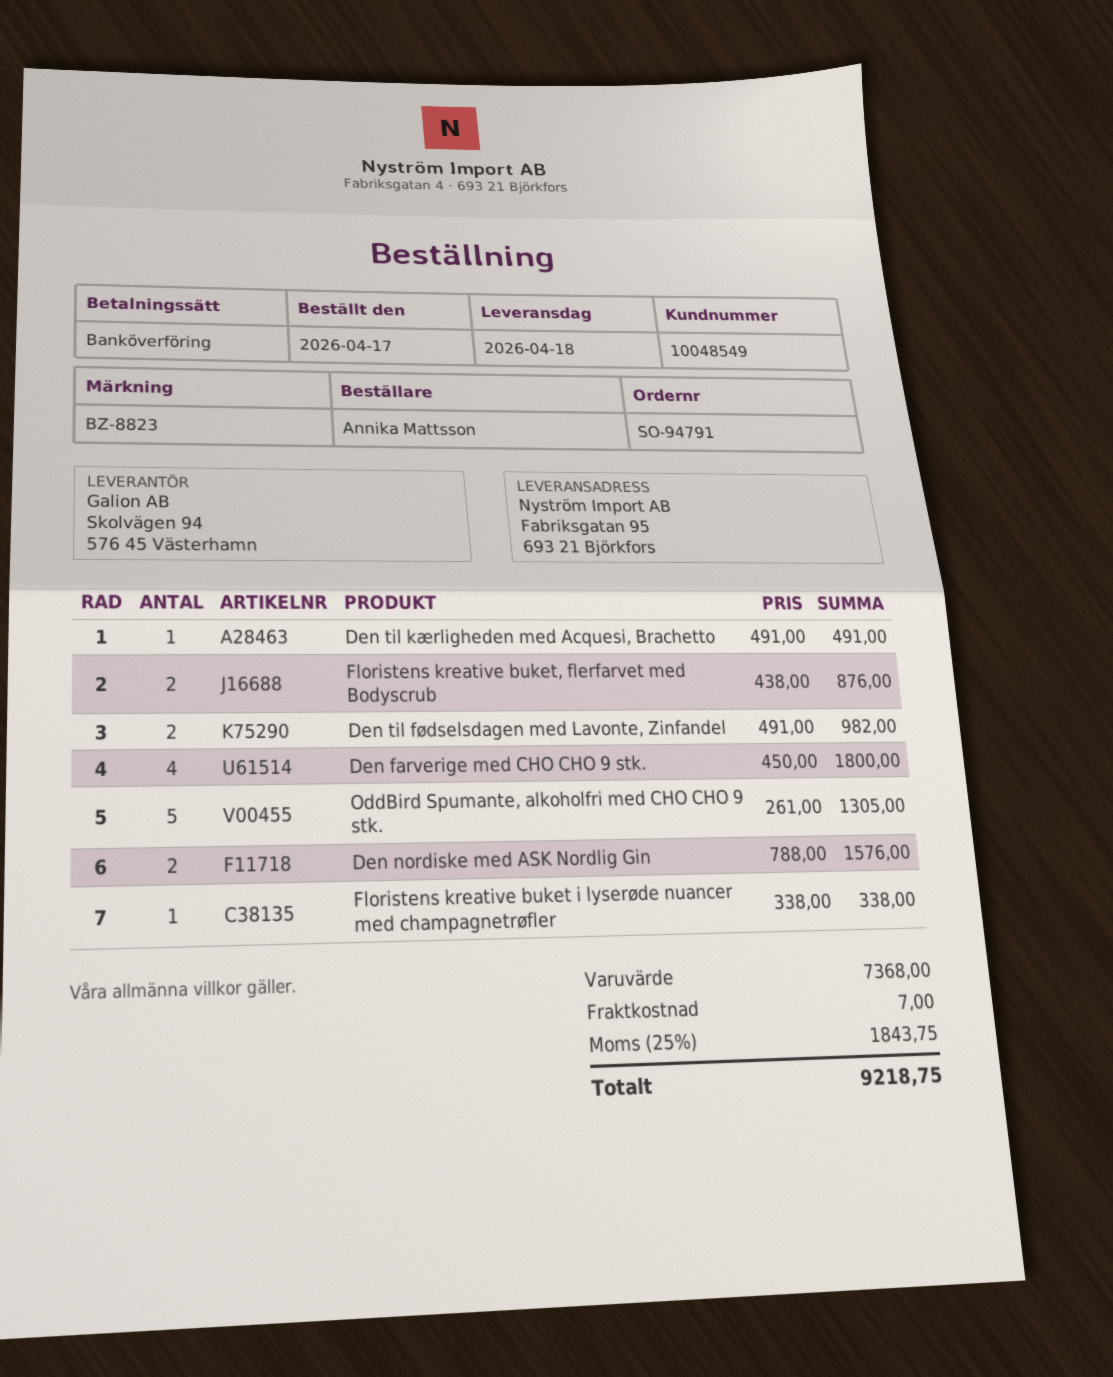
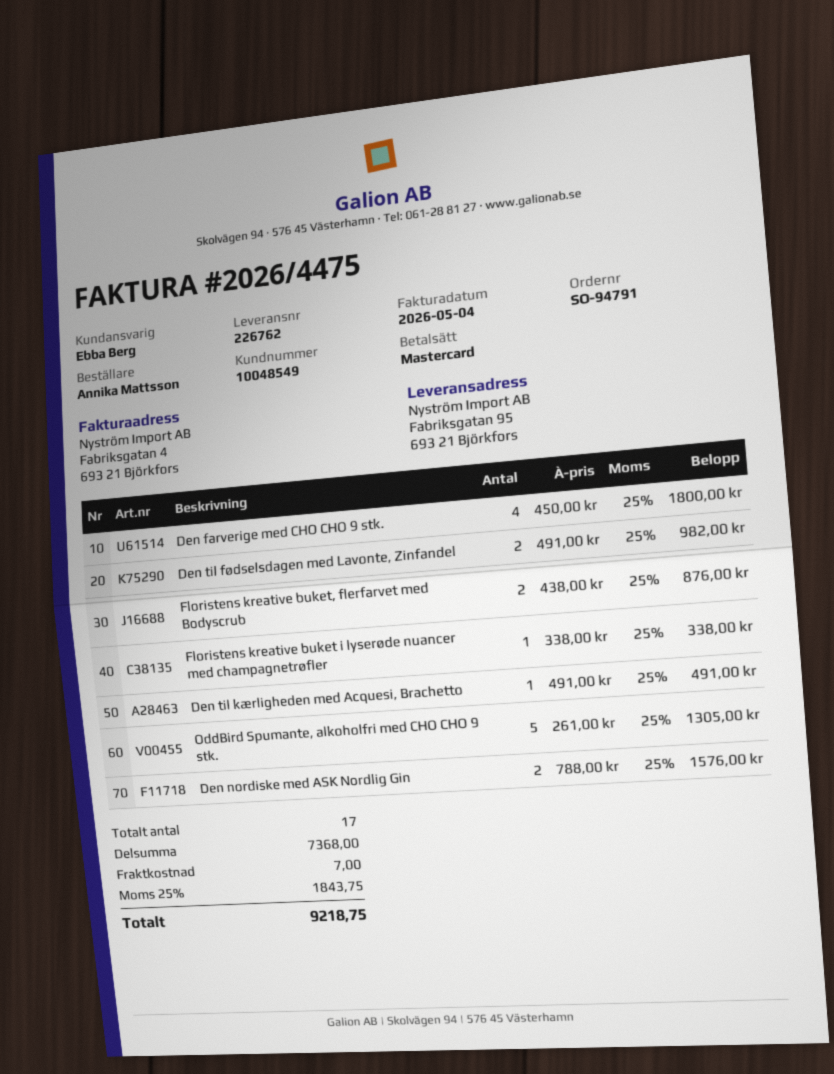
payment method: bank transfer -> Mastercard

